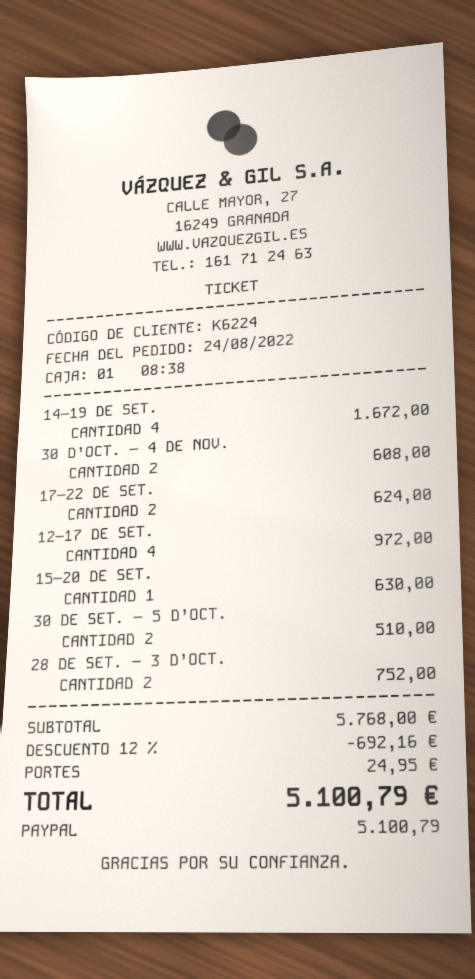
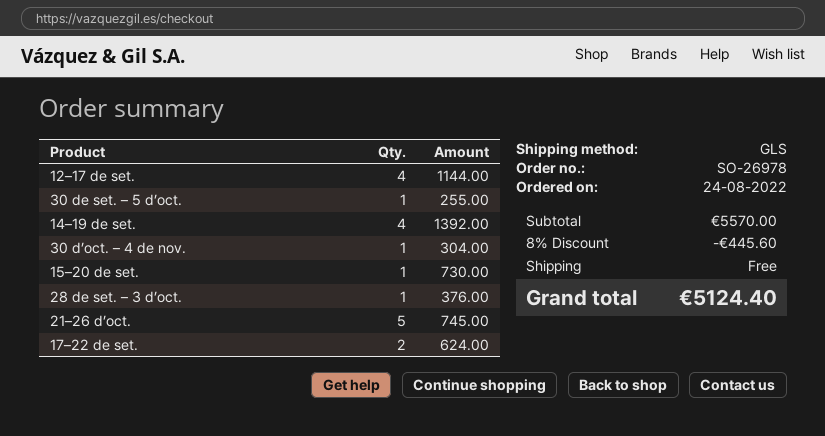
14–19 DE SET.: 4 for 1672.00 -> 4 for 1392.00
30 D’OCT. – 4 DE NOV.: 2 for 608.00 -> 1 for 304.00
12–17 DE SET.: 4 for 972.00 -> 4 for 1144.00
15–20 DE SET.: 1 for 630.00 -> 1 for 730.00
30 DE SET. – 5 D’OCT.: 2 for 510.00 -> 1 for 255.00
28 DE SET. – 3 D’OCT.: 2 for 752.00 -> 1 for 376.00
21–26 d’oct.: none -> 5 for 745.00
subtotal: 5768.00 -> 5570.00
discount: 12% = 692.16 -> 8% = 445.60
shipping: 24.95 -> 0.00
total: 5100.79 -> 5124.40

